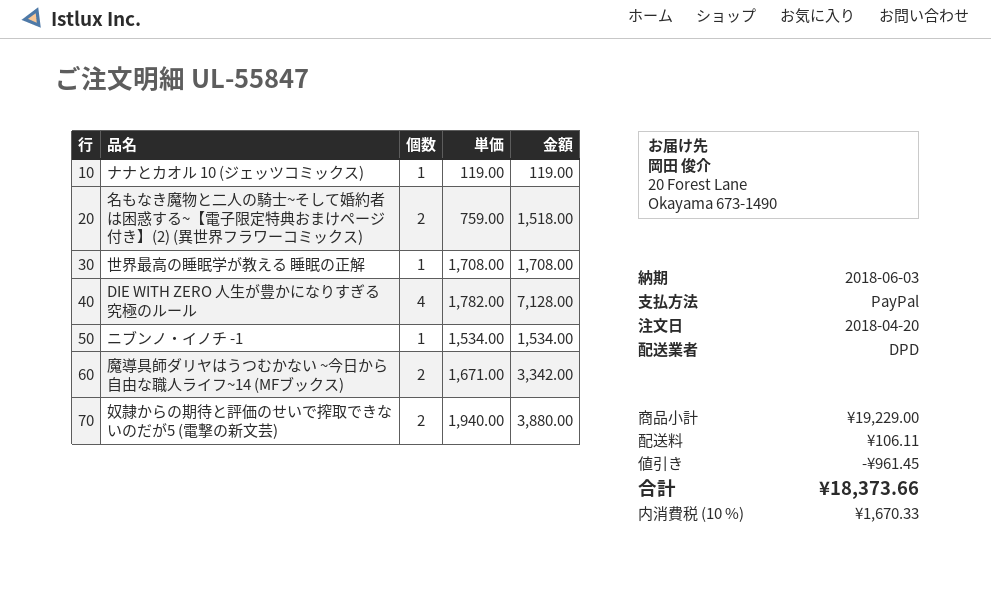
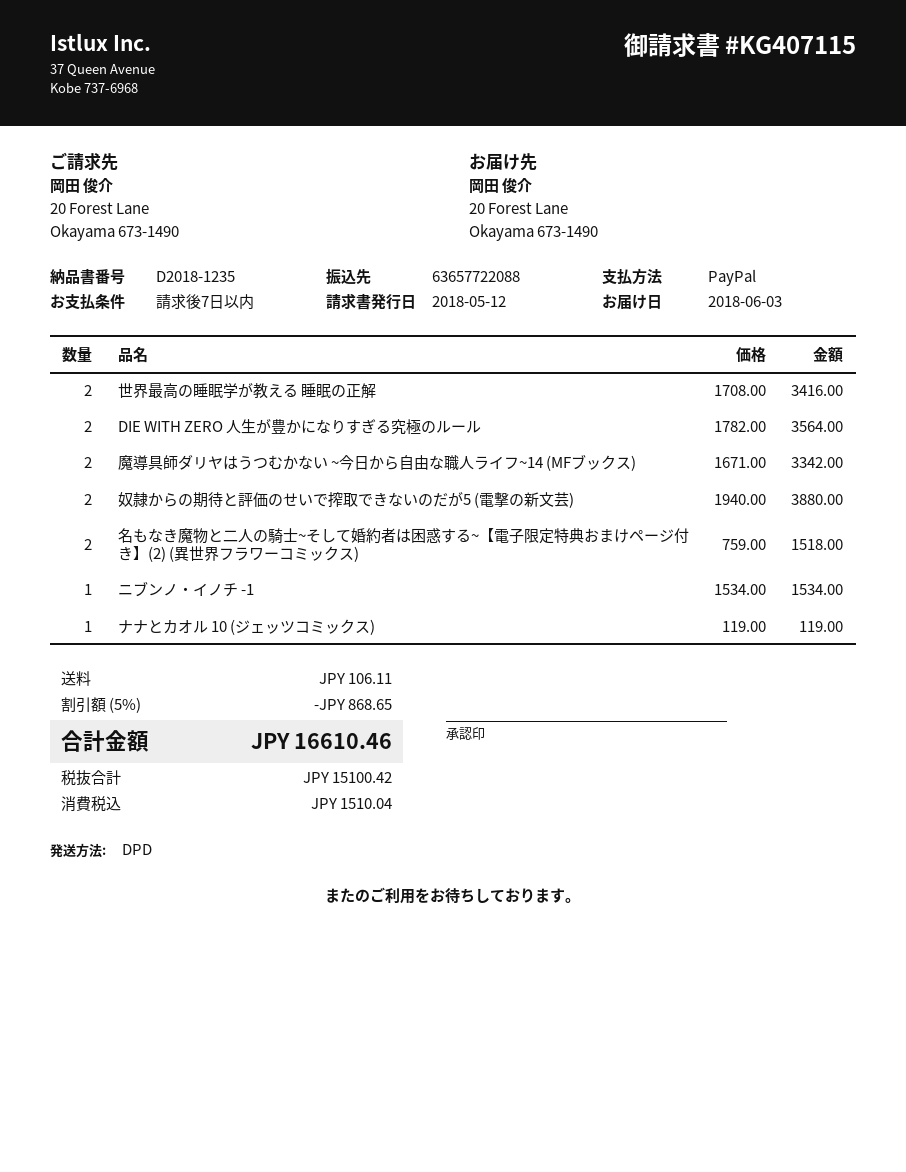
世界最高の睡眠学が教える 睡眠の正解: 1 x 1708.00 = 1708.00 -> 2 x 1708.00 = 3416.00
DIE WITH ZERO 人生が豊かになりすぎる究極のルール: 4 x 1782.00 = 7128.00 -> 2 x 1782.00 = 3564.00
discount: 961.45 -> 868.65
tax: 1670.33 -> 1510.04
total: 18373.66 -> 16610.46

